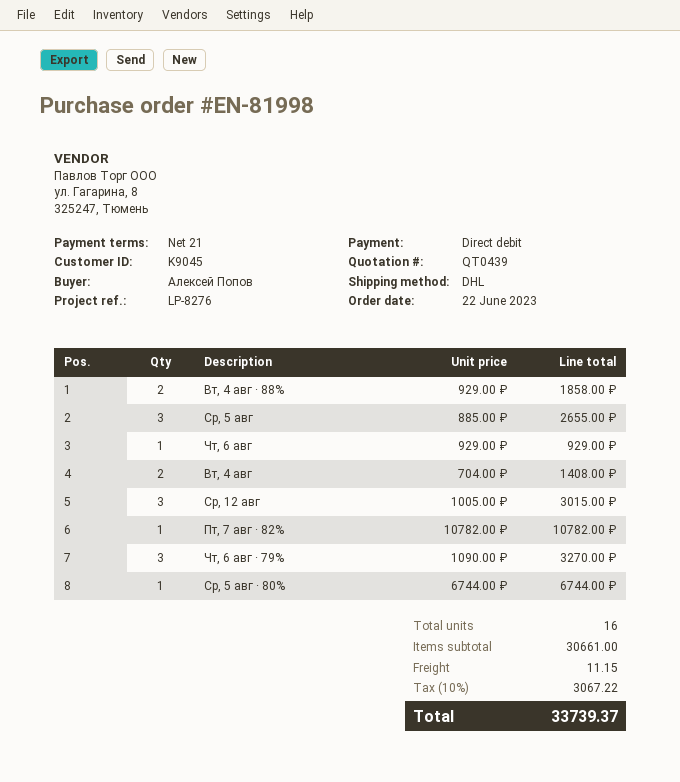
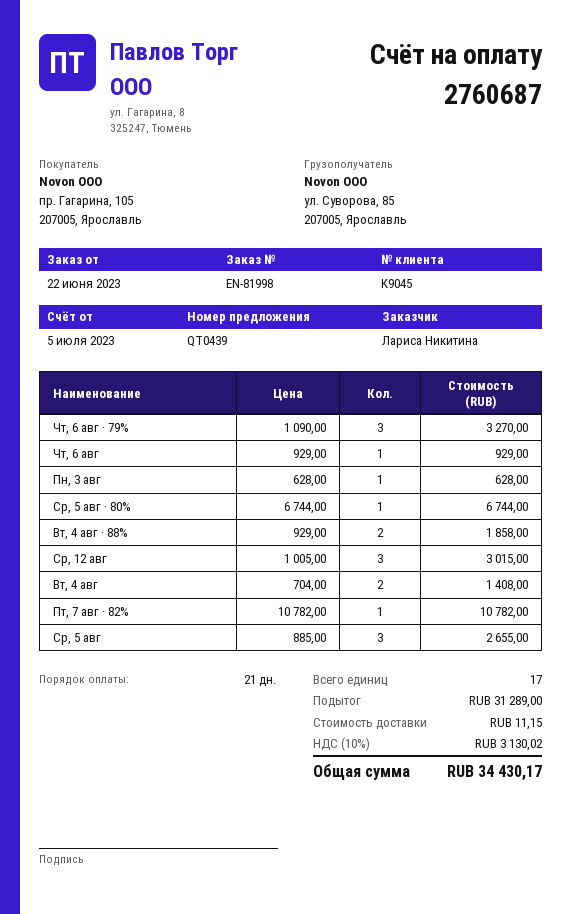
ordered by: Алексей Попов -> Лариса Никитина
Пн, 3 авг: none -> 1 x 628.00 = 628.00
total quantity: 16 -> 17
subtotal: 30661.00 -> 31289.00
tax: 10% = 3067.22 -> 10% = 3130.02
total: 33739.37 -> 34430.17

